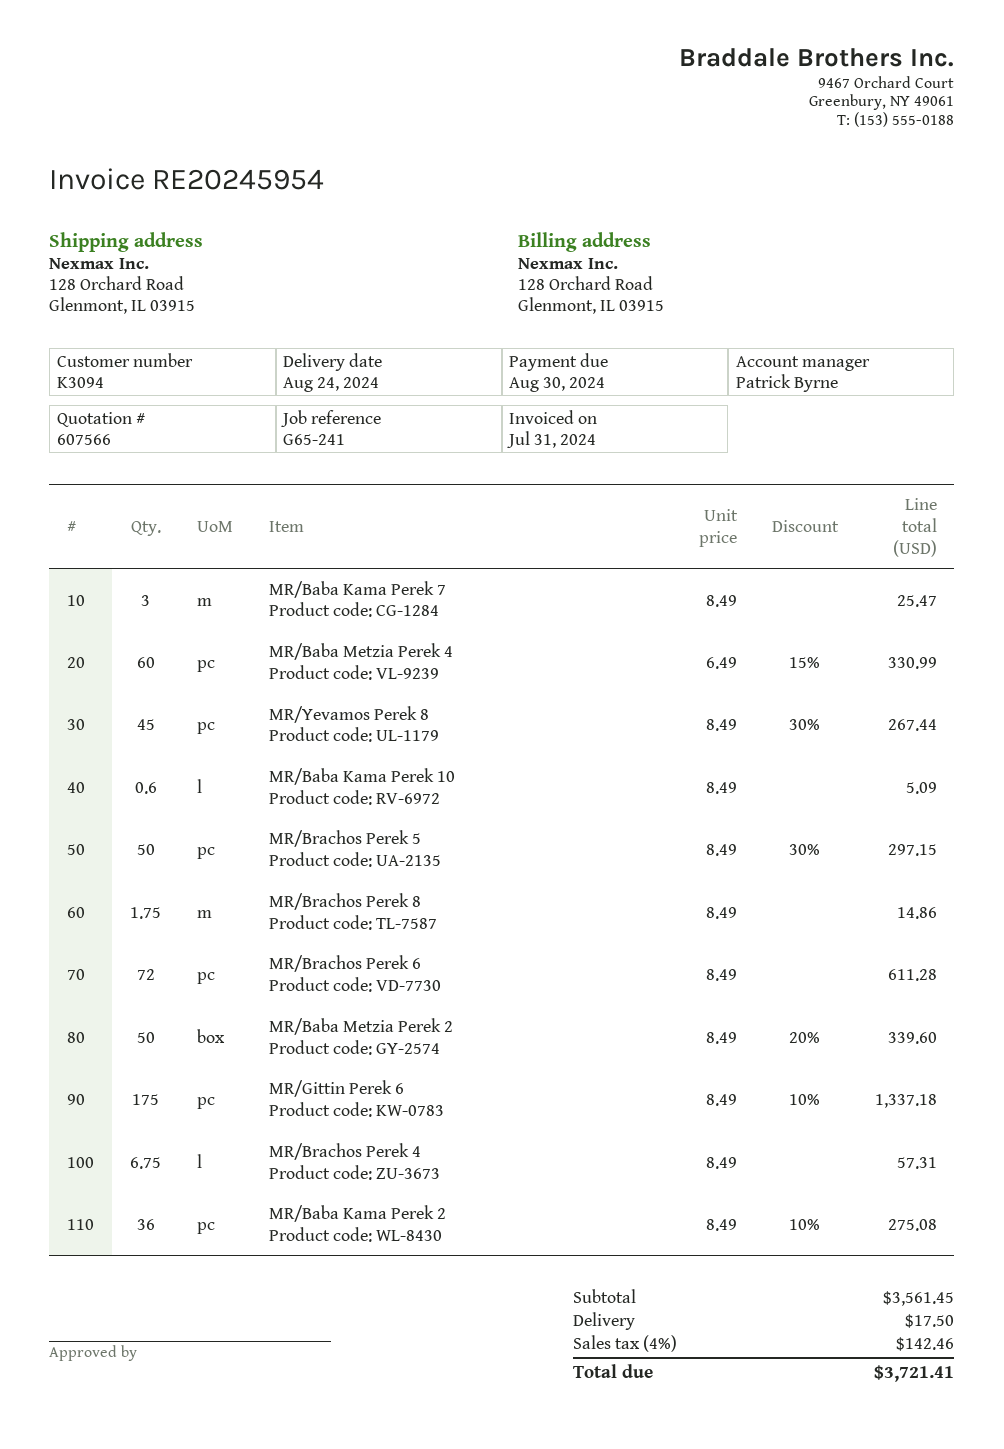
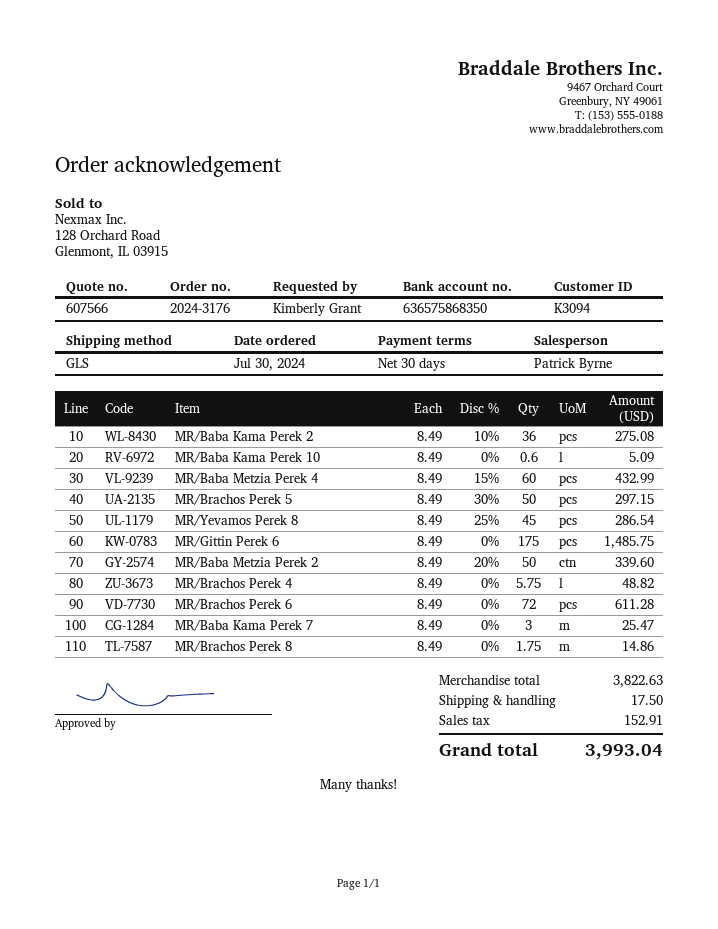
MR/Baba Metzia Perek 4: 60 x 6.49 - 15% = 330.99 -> 60 x 8.49 - 15% = 432.99
MR/Yevamos Perek 8: 45 x 8.49 - 30% = 267.44 -> 45 x 8.49 - 25% = 286.54
MR/Gittin Perek 6: 175 x 8.49 - 10% = 1337.18 -> 175 x 8.49 = 1485.75
MR/Brachos Perek 4: 6.75 x 8.49 = 57.31 -> 5.75 x 8.49 = 48.82
subtotal: 3561.45 -> 3822.63
tax: 142.46 -> 152.91
total: 3721.41 -> 3993.04

